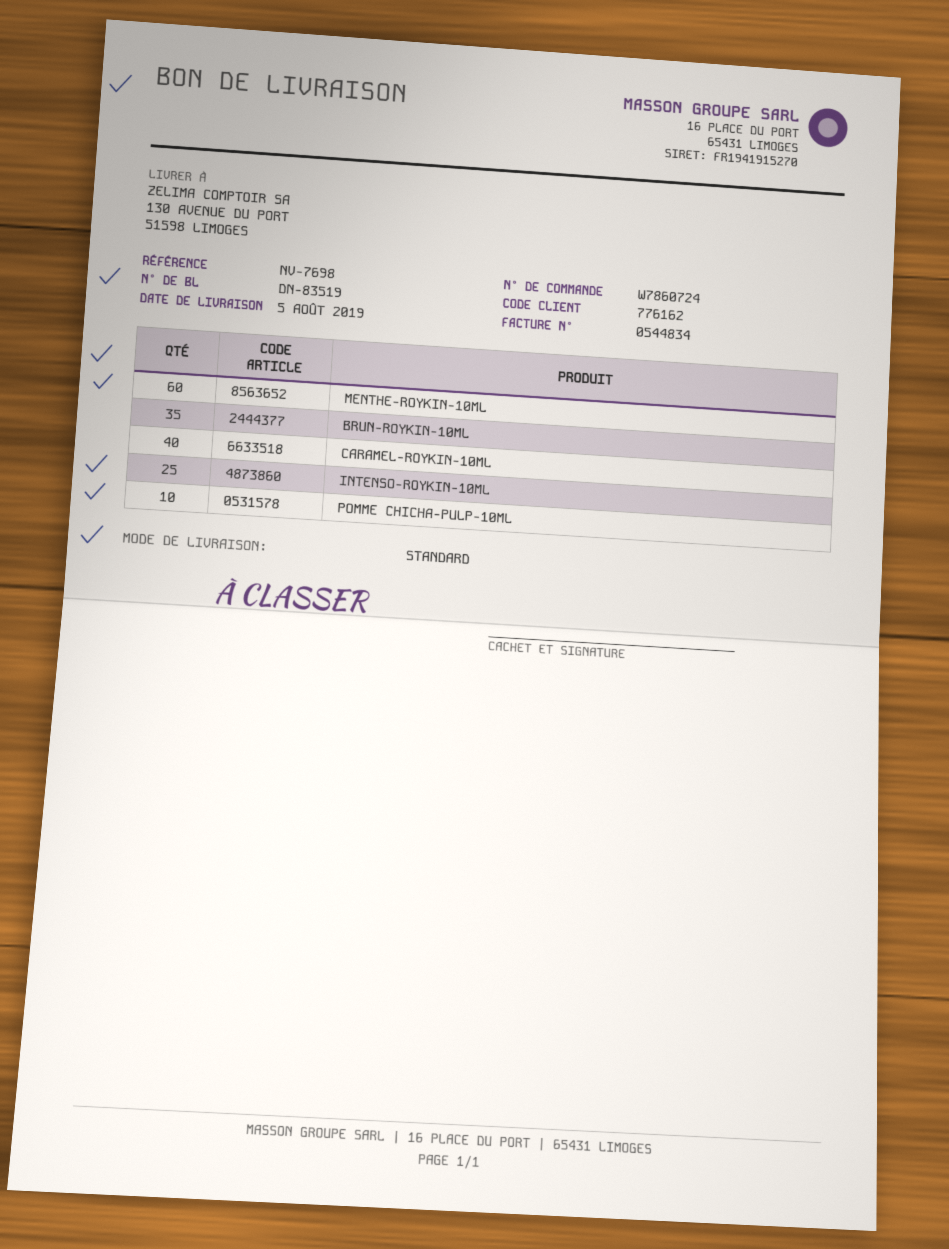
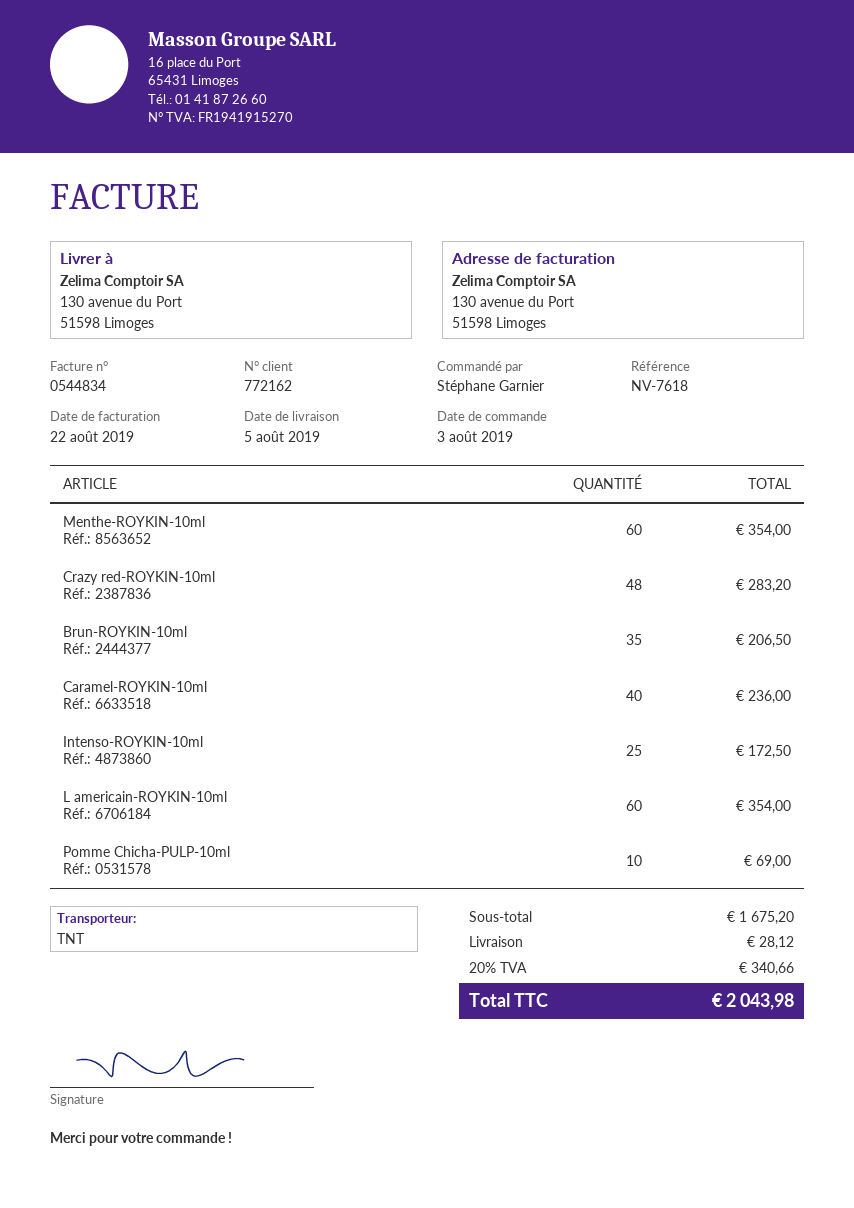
customer number: 776162 -> 772162
reference: NV-7698 -> NV-7618
shipping method: standard -> TNT
Crazy red-ROYKIN-10ml: none -> 48
L americain-ROYKIN-10ml: none -> 60

